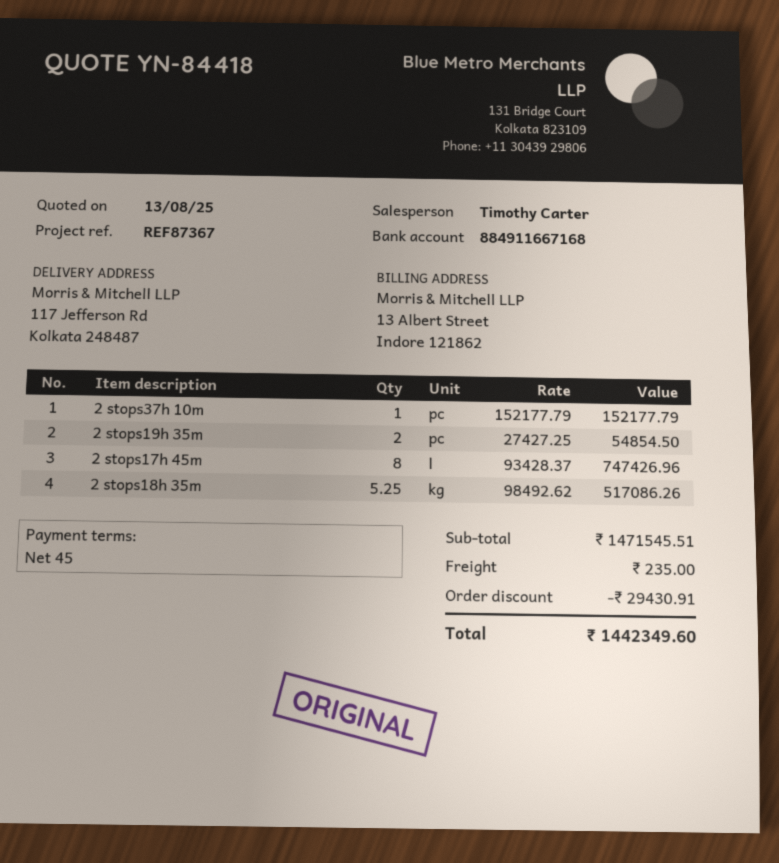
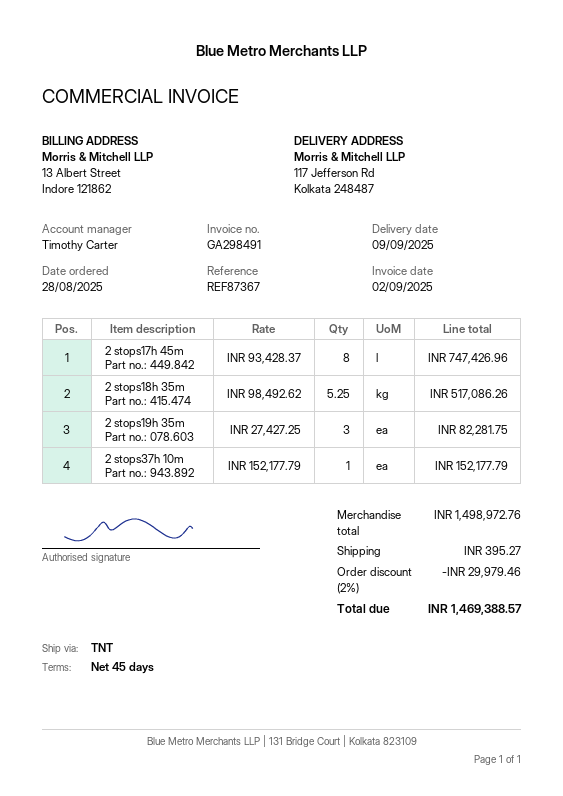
2 stops19h 35m: 2 x 27427.25 = 54854.50 -> 3 x 27427.25 = 82281.75
subtotal: 1471545.51 -> 1498972.76
discount: 29430.91 -> 29979.46
shipping: 235.00 -> 395.27
total: 1442349.60 -> 1469388.57

